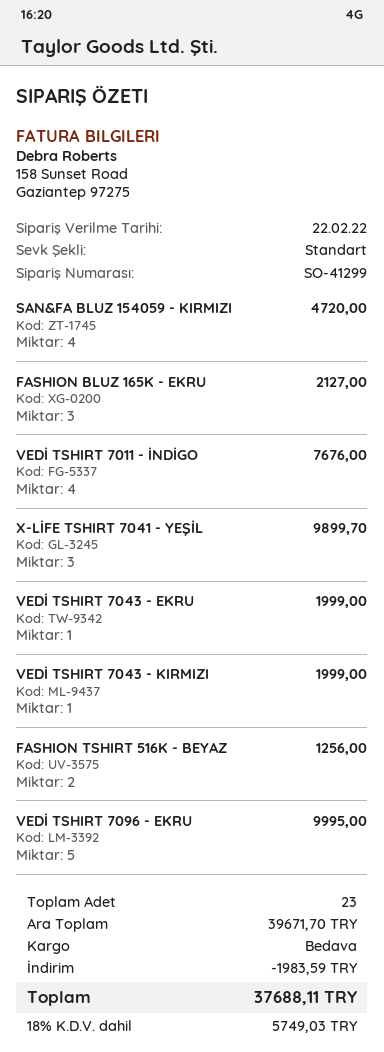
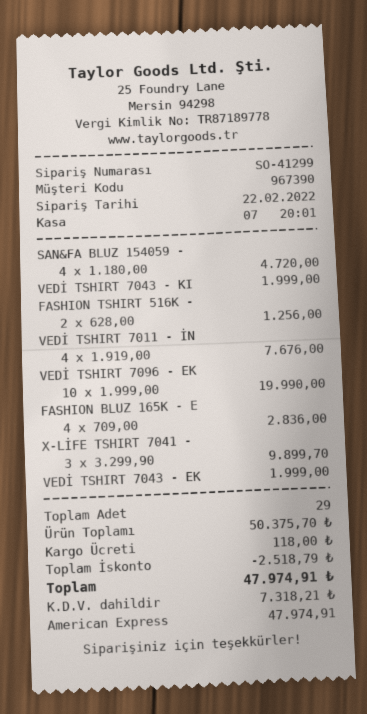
FASHION BLUZ 165K - EKRU: 3 for 2127.00 -> 4 for 2836.00
VEDİ TSHIRT 7096 - EKRU: 5 for 9995.00 -> 10 for 19990.00
total quantity: 23 -> 29
subtotal: 39671.70 -> 50375.70
discount: 1983.59 -> 2518.79
shipping: 0.00 -> 118.00
tax: 5749.03 -> 7318.21
total: 37688.11 -> 47974.91

